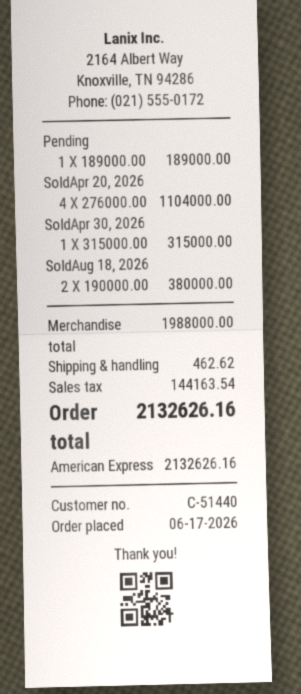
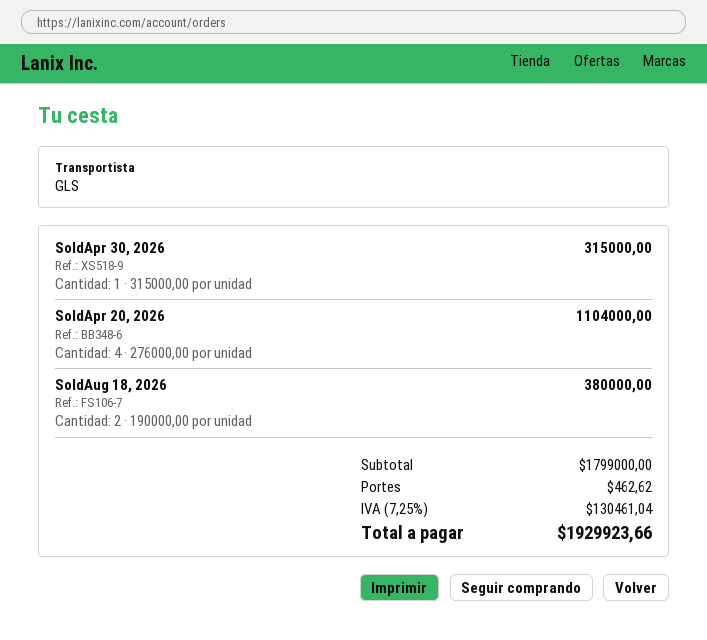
Pending: 1 x 189000.00 = 189000.00 -> none
subtotal: 1988000.00 -> 1799000.00
tax: 144163.54 -> 130461.04
total: 2132626.16 -> 1929923.66

